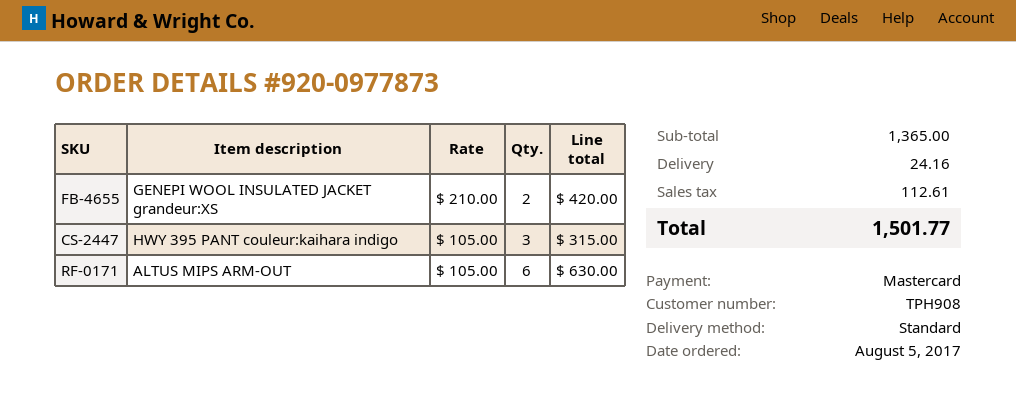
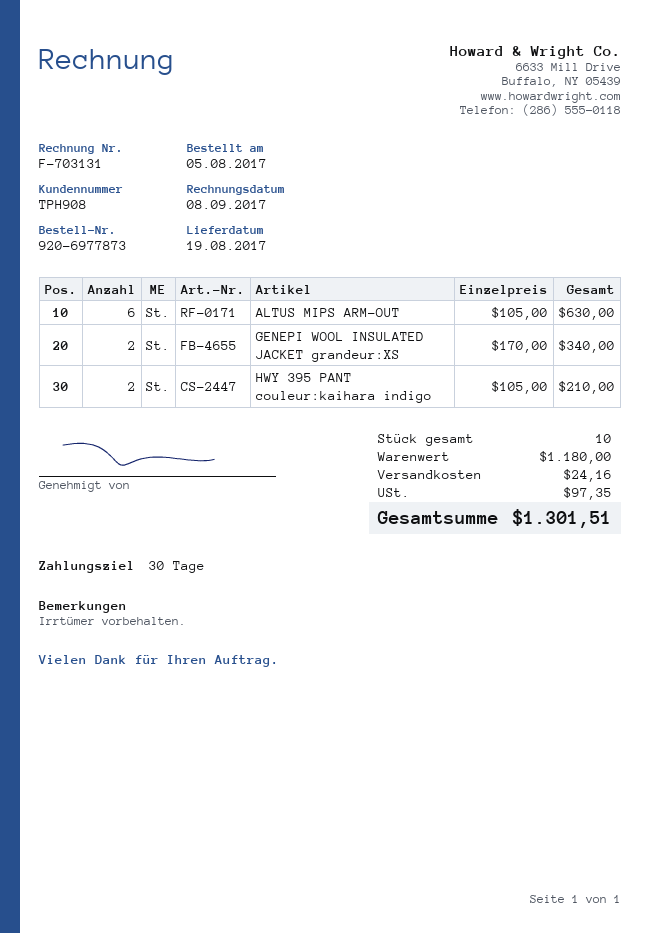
order number: 920-0977873 -> 920-6977873
GENEPI WOOL INSULATED JACKET grandeur:XS: 2 x 210.00 = 420.00 -> 2 x 170.00 = 340.00
HWY 395 PANT couleur:kaihara indigo: 3 x 105.00 = 315.00 -> 2 x 105.00 = 210.00
subtotal: 1365.00 -> 1180.00
tax: 112.61 -> 97.35
total: 1501.77 -> 1301.51

